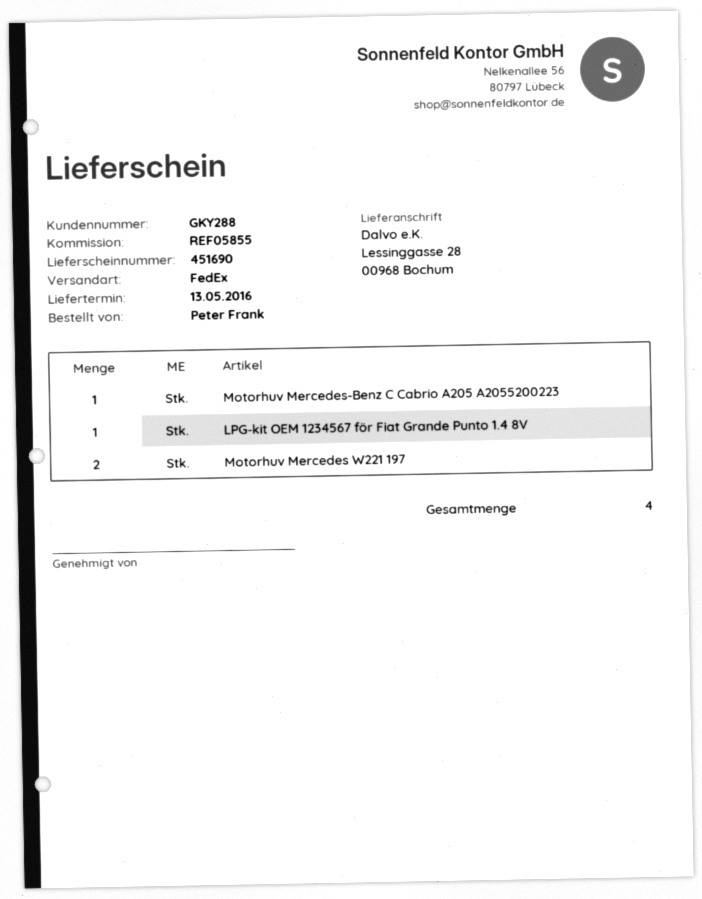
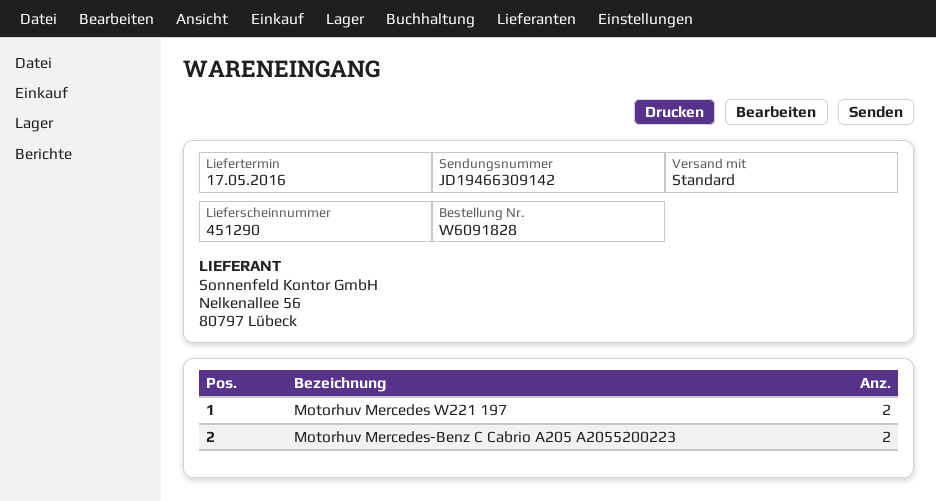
delivery note number: 451690 -> 451290
delivery date: 2016-05-13 -> 2016-05-17
shipping method: FedEx -> standard
Motorhuv Mercedes-Benz C Cabrio A205 A2055200223: 1 -> 2
LPG-kit OEM 1234567 för Fiat Grande Punto 1.4 8V: 1 -> none

